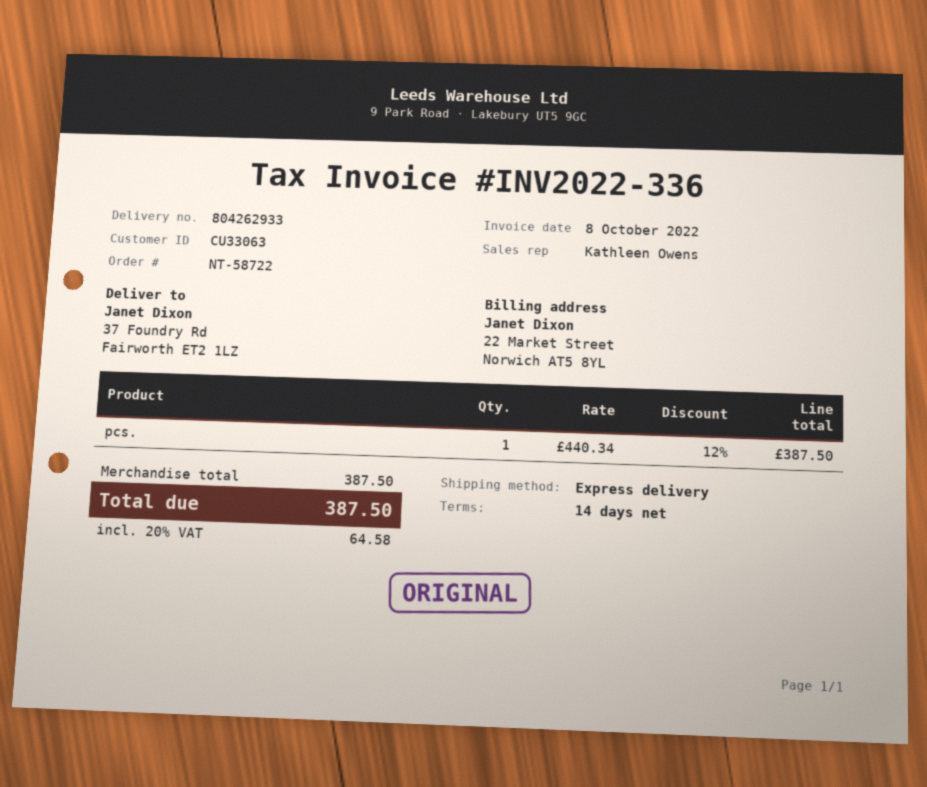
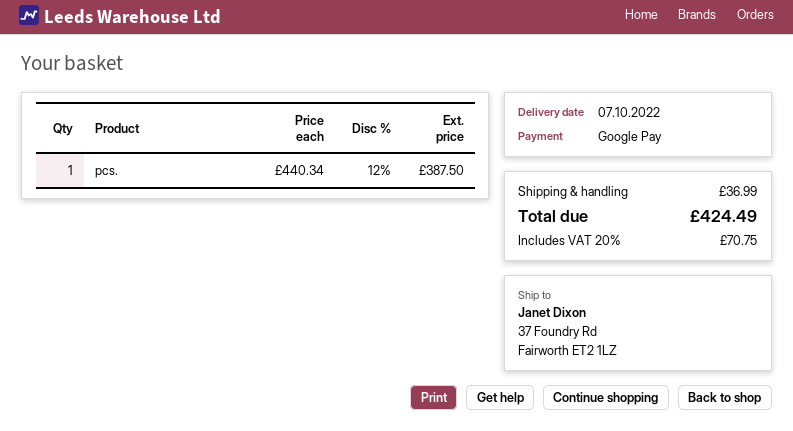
shipping: none -> 36.99
tax: 20% = 64.58 -> 20% = 70.75
total: 387.50 -> 424.49

